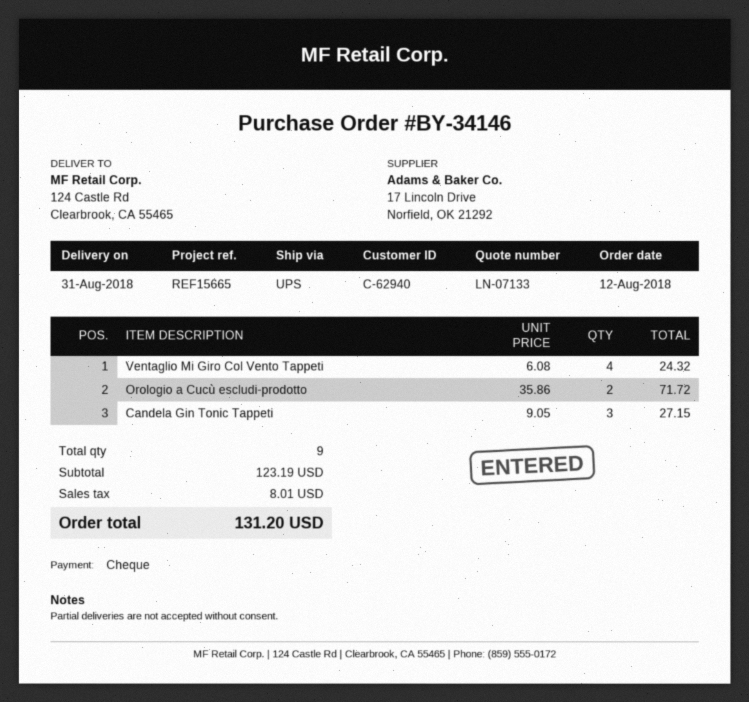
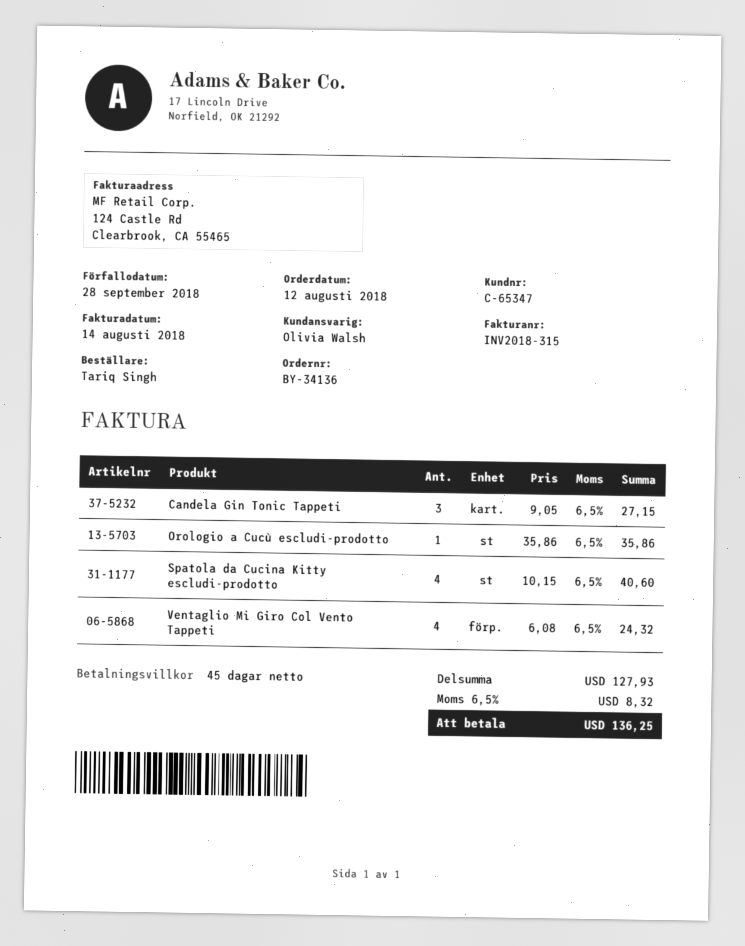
order number: BY-34146 -> BY-34136
customer number: C-62940 -> C-65347
Orologio a Cucù escludi-prodotto: 2 x 35.86 = 71.72 -> 1 x 35.86 = 35.86
Spatola da Cucina Kitty escludi-prodotto: none -> 4 x 10.15 = 40.60
subtotal: 123.19 -> 127.93
tax: 8.01 -> 8.32
total: 131.20 -> 136.25

